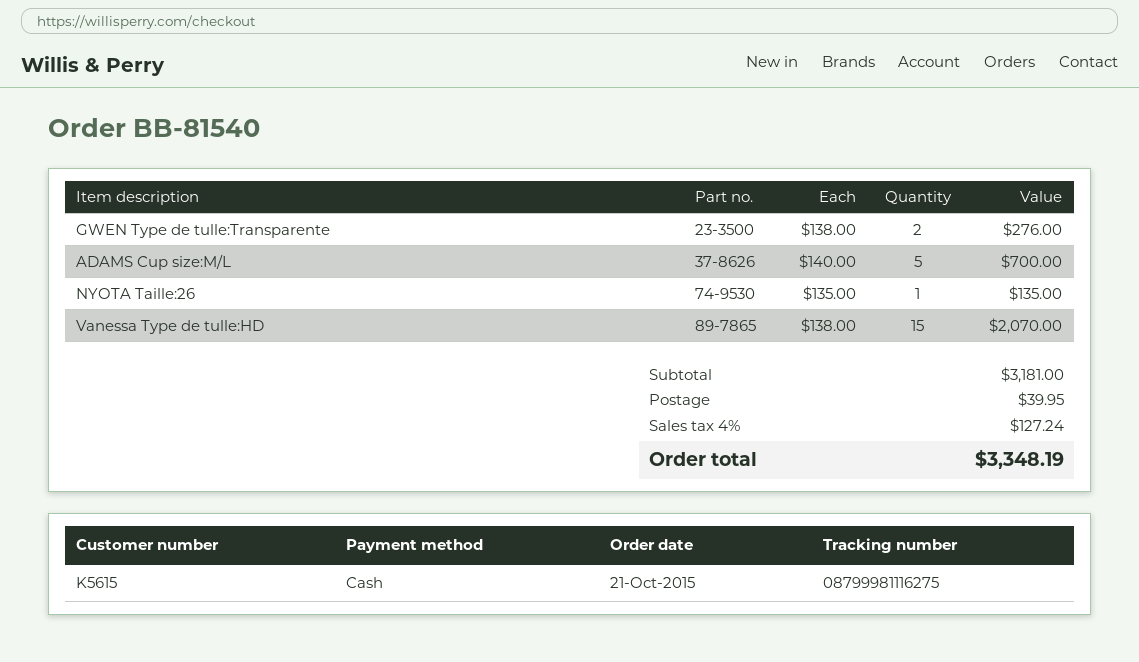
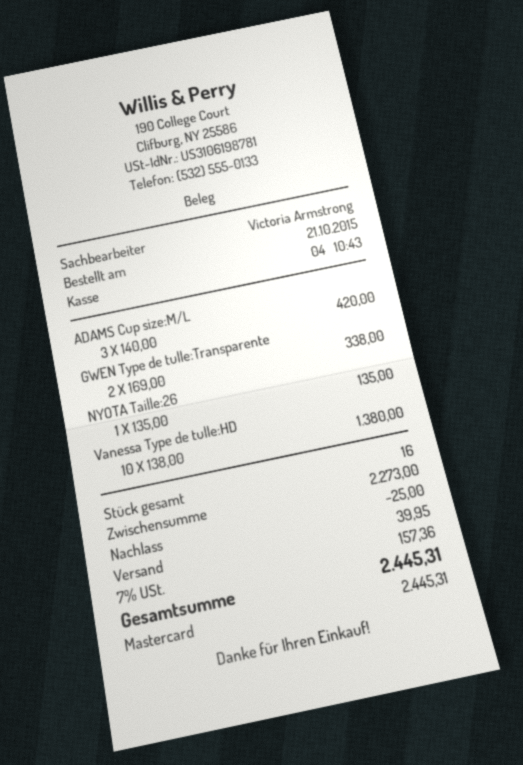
payment method: cash -> Mastercard
GWEN Type de tulle:Transparente: 2 x 138.00 = 276.00 -> 2 x 169.00 = 338.00
ADAMS Cup size:M/L: 5 x 140.00 = 700.00 -> 3 x 140.00 = 420.00
Vanessa Type de tulle:HD: 15 x 138.00 = 2070.00 -> 10 x 138.00 = 1380.00
subtotal: 3181.00 -> 2273.00
discount: none -> 25.00
tax: 4% = 127.24 -> 7% = 157.36
total: 3348.19 -> 2445.31

